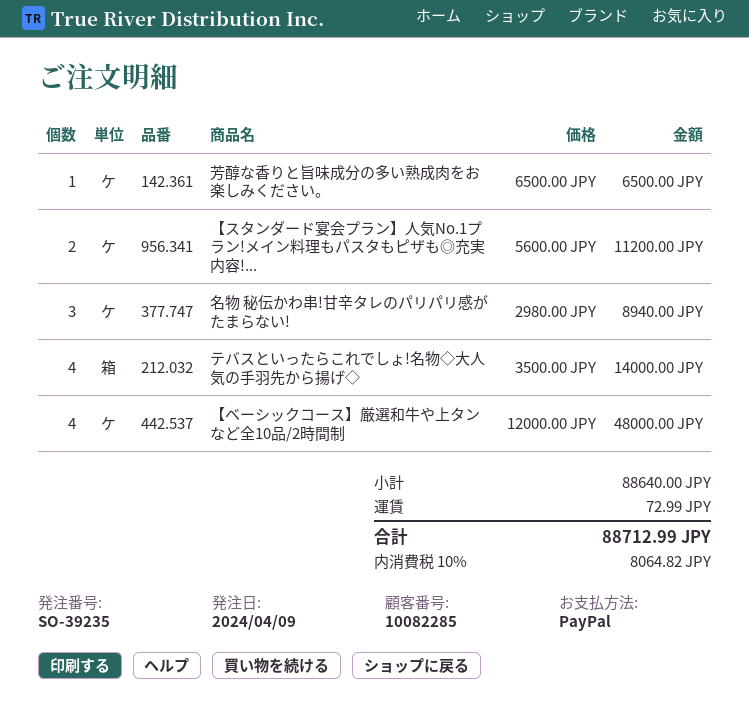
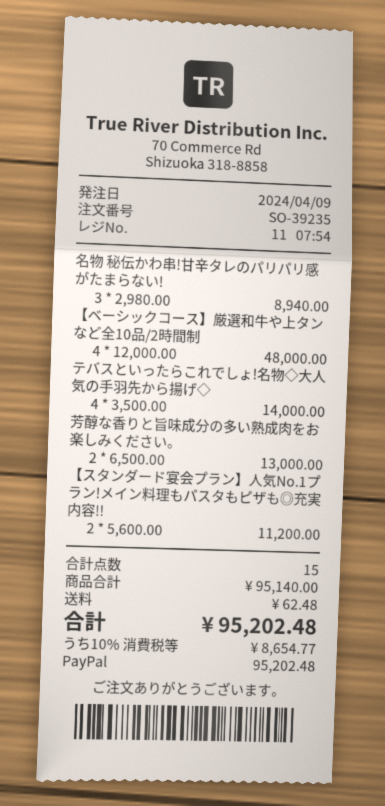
芳醇な香りと旨味成分の多い熟成肉をお楽しみください。: 1 x 6500.00 = 6500.00 -> 2 x 6500.00 = 13000.00
subtotal: 88640.00 -> 95140.00
shipping: 72.99 -> 62.48
tax: 10% = 8064.82 -> 10% = 8654.77
total: 88712.99 -> 95202.48

